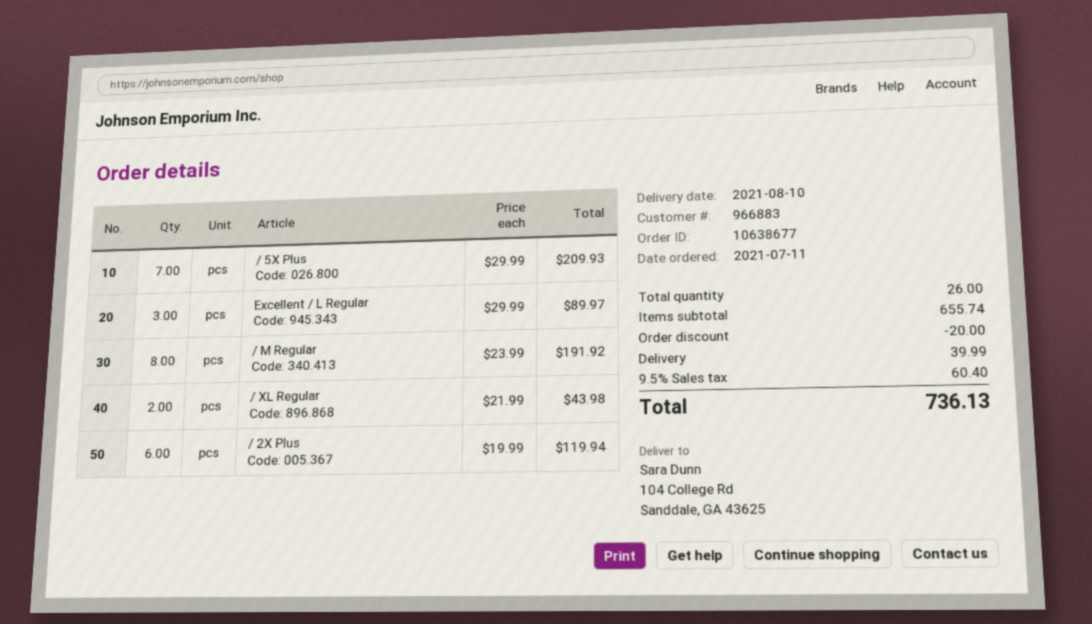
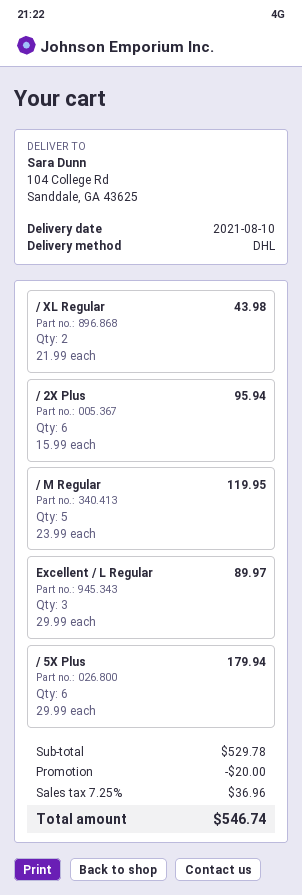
/ 5X Plus: 7 x 29.99 = 209.93 -> 6 x 29.99 = 179.94
/ M Regular: 8 x 23.99 = 191.92 -> 5 x 23.99 = 119.95
/ 2X Plus: 6 x 19.99 = 119.94 -> 6 x 15.99 = 95.94
subtotal: 655.74 -> 529.78
shipping: 39.99 -> none
tax: 9.5% = 60.40 -> 7.25% = 36.96
total: 736.13 -> 546.74

